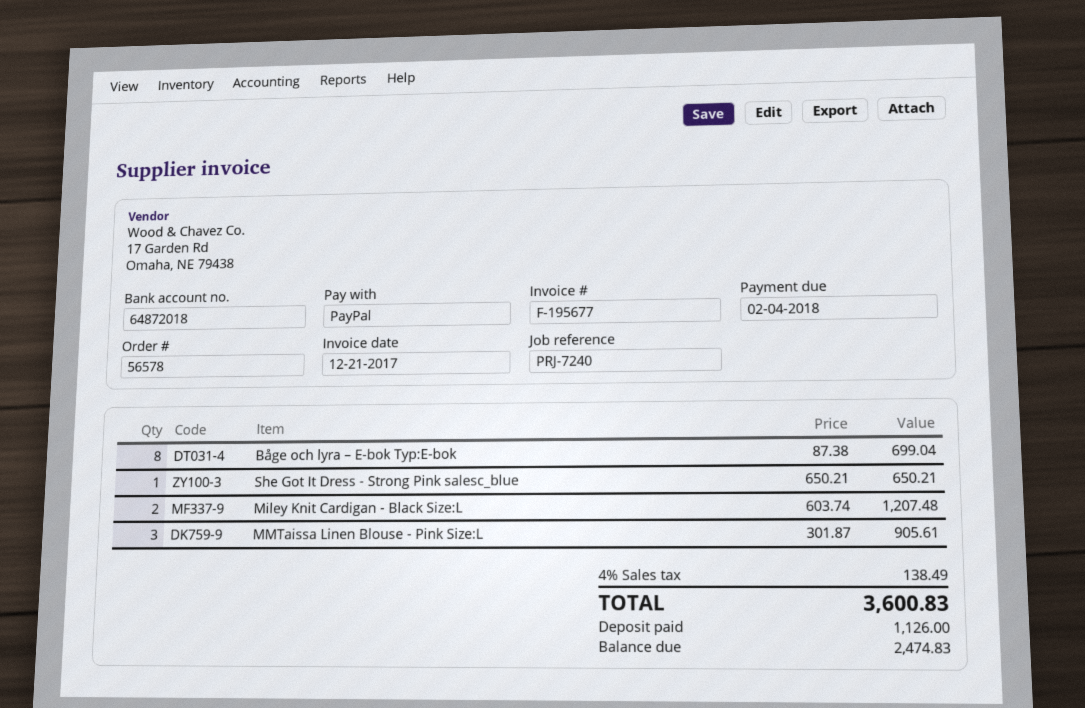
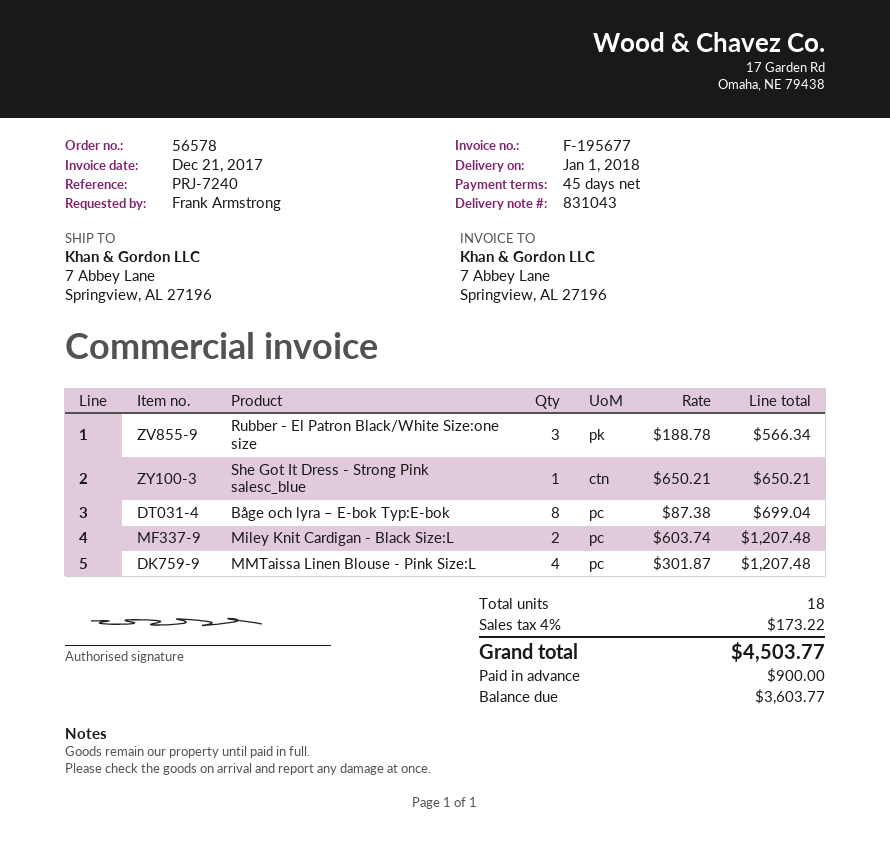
MMTaissa Linen Blouse - Pink Size:L: 3 x 301.87 = 905.61 -> 4 x 301.87 = 1207.48
Rubber - El Patron Black/White Size:one size: none -> 3 x 188.78 = 566.34
tax: 4% = 138.49 -> 4% = 173.22
total: 3600.83 -> 4503.77
deposit: 1126.00 -> 900.00
balance: 2474.83 -> 3603.77

